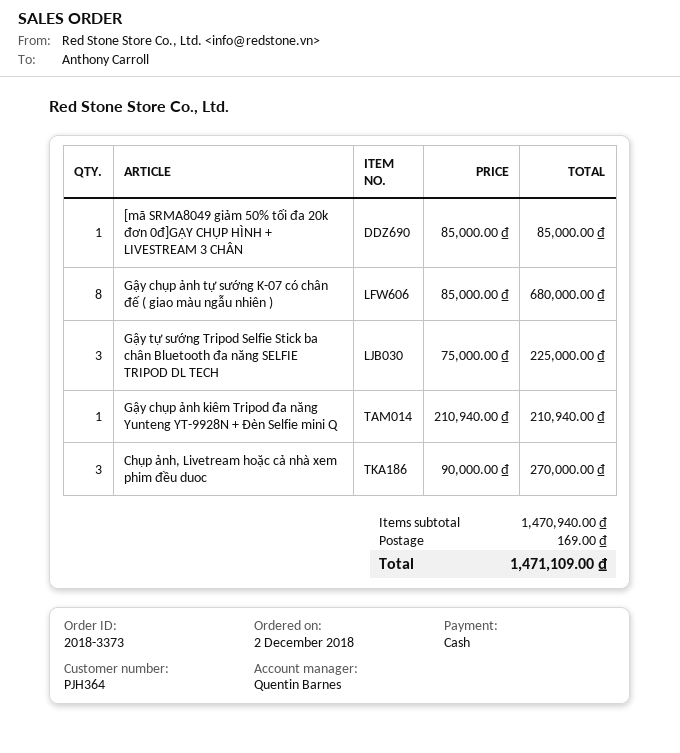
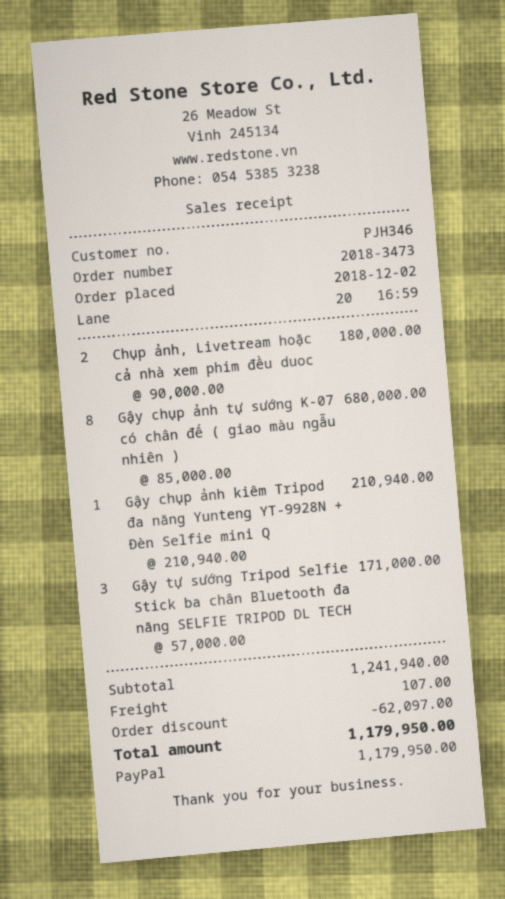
order number: 2018-3373 -> 2018-3473
customer number: PJH364 -> PJH346
payment method: cash -> PayPal
[mã SRMA8049 giảm 50% tối đa 20k đơn 0đ]GẬY CHỤP HÌNH + LIVESTREAM 3 CHÂN: 1 x 85000.00 = 85000.00 -> none
Gậy tự sướng Tripod Selfie Stick ba chân Bluetooth đa năng SELFIE TRIPOD DL TECH: 3 x 75000.00 = 225000.00 -> 3 x 57000.00 = 171000.00
Chụp ảnh, Livetream hoặc cả nhà xem phim đều duoc: 3 x 90000.00 = 270000.00 -> 2 x 90000.00 = 180000.00
subtotal: 1470940.00 -> 1241940.00
discount: none -> 62097.00
shipping: 169.00 -> 107.00
total: 1471109.00 -> 1179950.00

